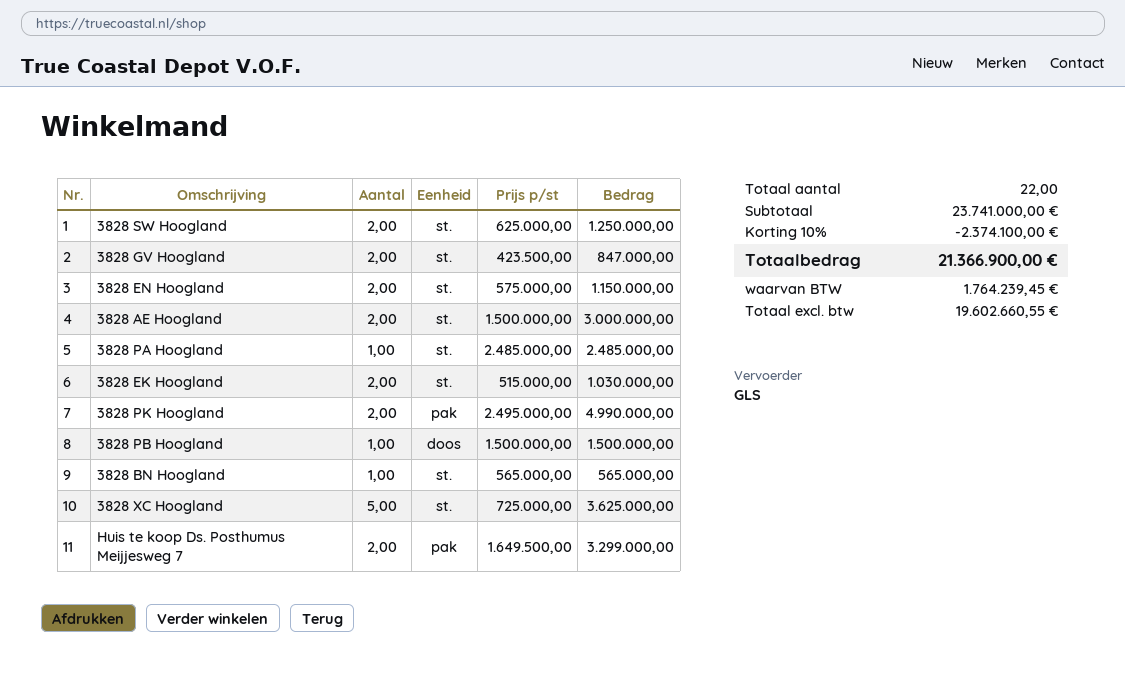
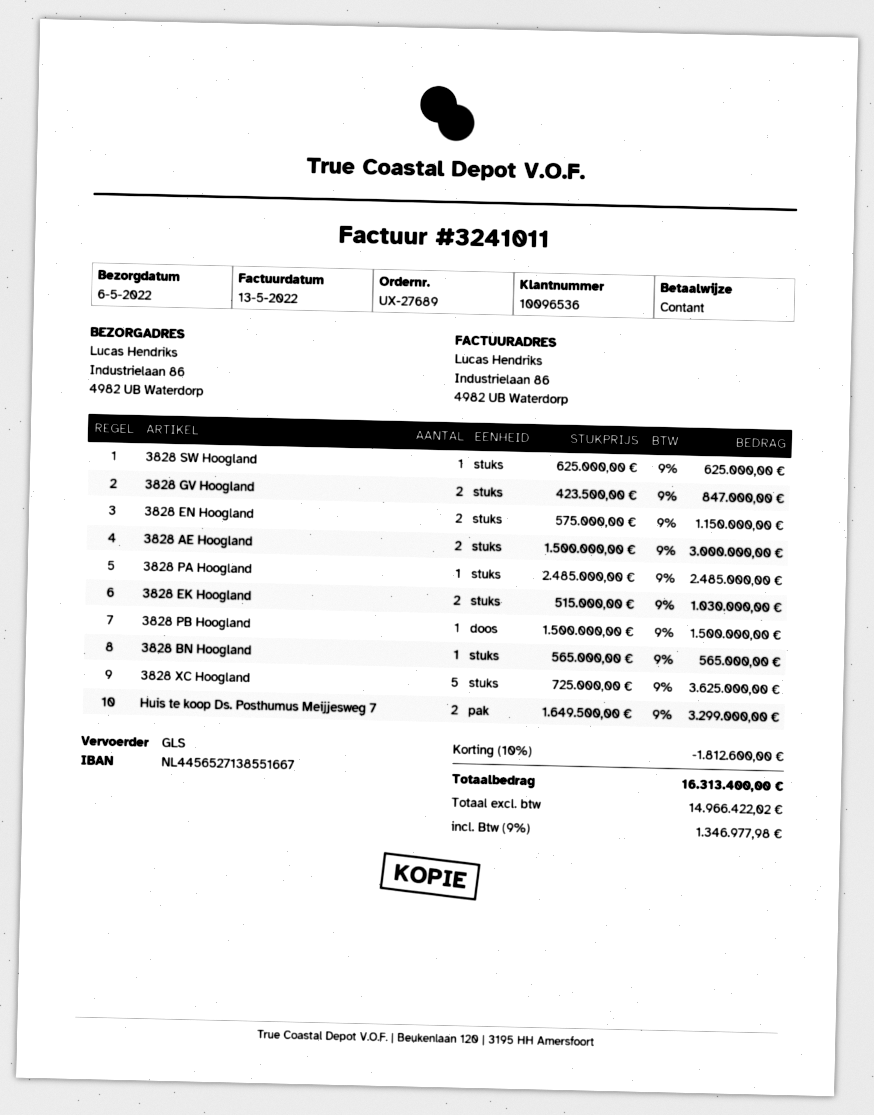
3828 SW Hoogland: 2 x 625000.00 = 1250000.00 -> 1 x 625000.00 = 625000.00
3828 PK Hoogland: 2 x 2495000.00 = 4990000.00 -> none
discount: 10% = 2374100.00 -> 10% = 1812600.00
net: 19602660.55 -> 14966422.02
tax: 1764239.45 -> 1346977.98
total: 21366900.00 -> 16313400.00

